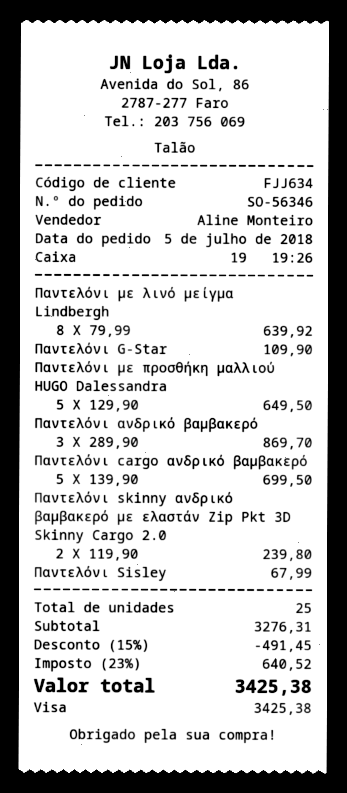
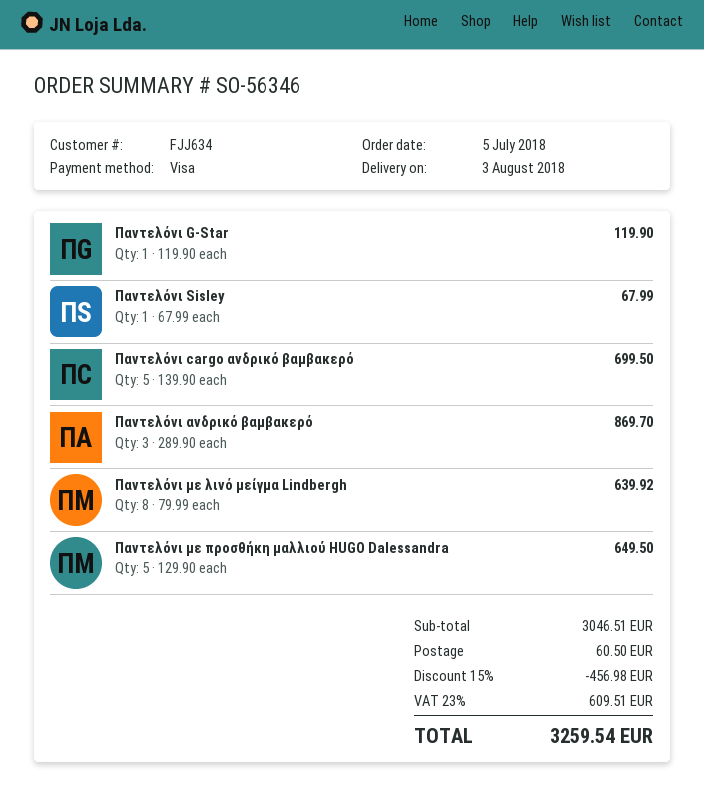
Παντελόνι G-Star: 1 x 109.90 = 109.90 -> 1 x 119.90 = 119.90
Παντελόνι skinny ανδρικό βαμβακερό με ελαστάν Zip Pkt 3D Skinny Cargo 2.0: 2 x 119.90 = 239.80 -> none
subtotal: 3276.31 -> 3046.51
discount: 15% = 491.45 -> 15% = 456.98
shipping: none -> 60.50
tax: 23% = 640.52 -> 23% = 609.51
total: 3425.38 -> 3259.54

